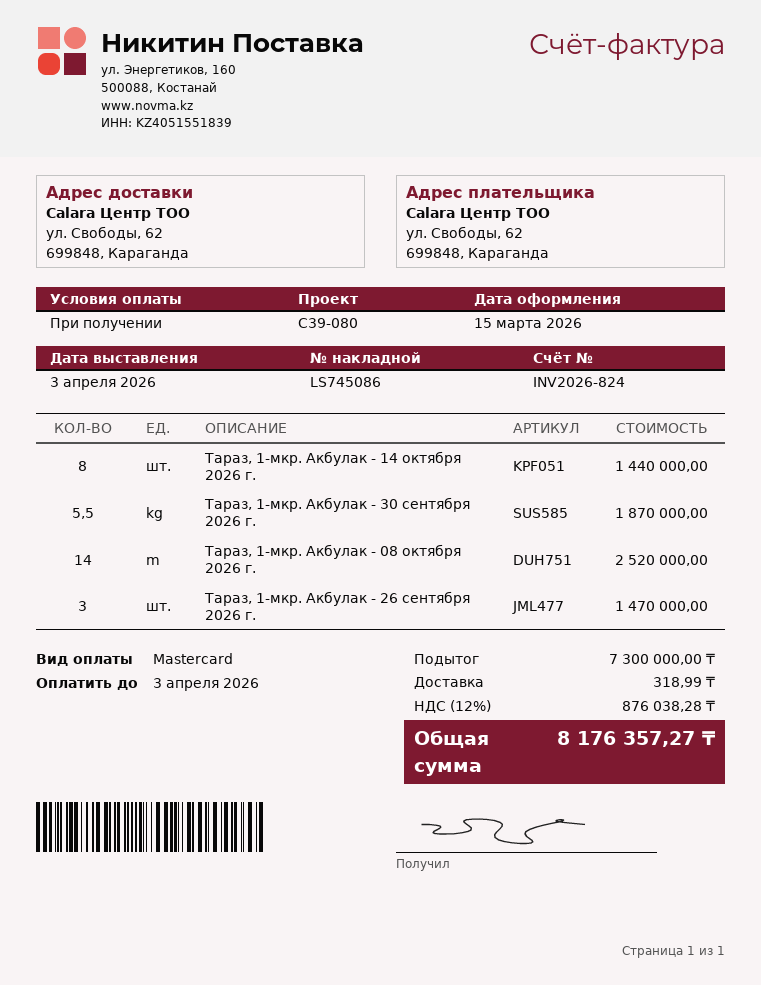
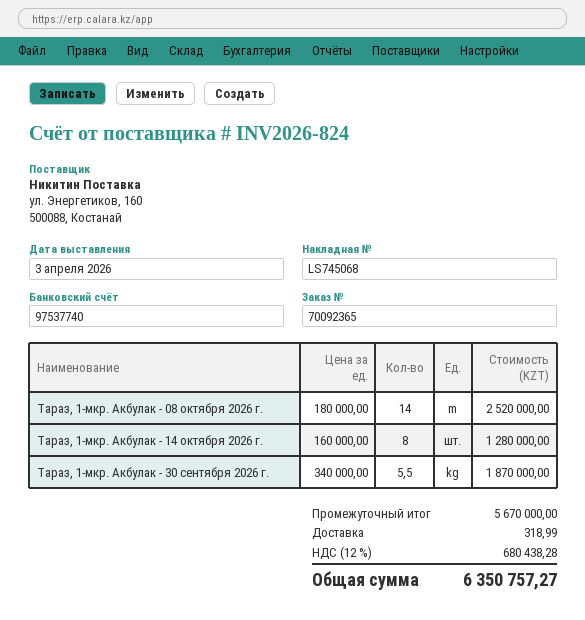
delivery note number: LS745086 -> LS745068
Тараз, 1-мкр. Акбулак - 14 октября 2026 г.: 8 for 1440000.00 -> 8 for 1280000.00
Тараз, 1-мкр. Акбулак - 26 сентября 2026 г.: 3 for 1470000.00 -> none
subtotal: 7300000.00 -> 5670000.00
tax: 12% = 876038.28 -> 12% = 680438.28
total: 8176357.27 -> 6350757.27

